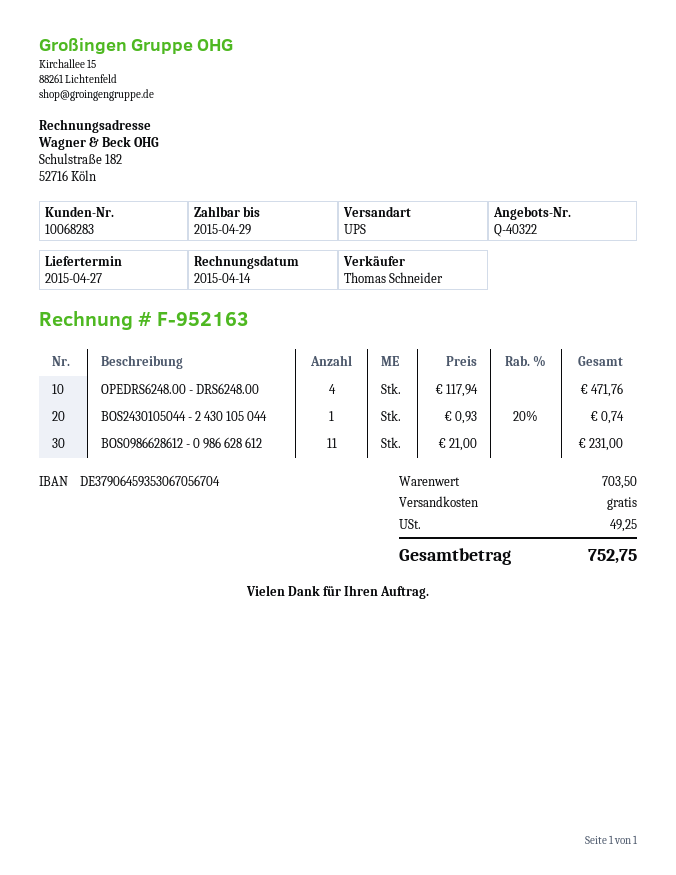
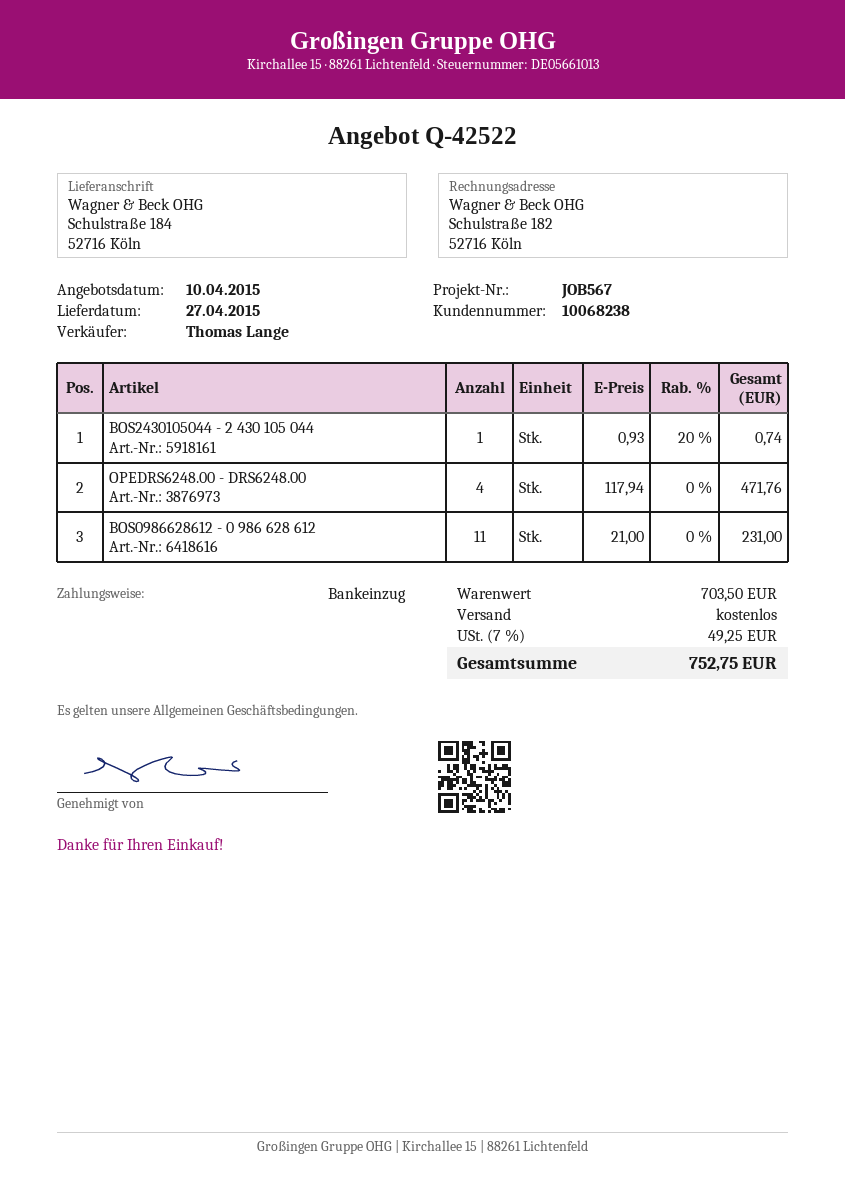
quote number: Q-40322 -> Q-42522
customer number: 10068283 -> 10068238
sales rep: Thomas Schneider -> Thomas Lange

